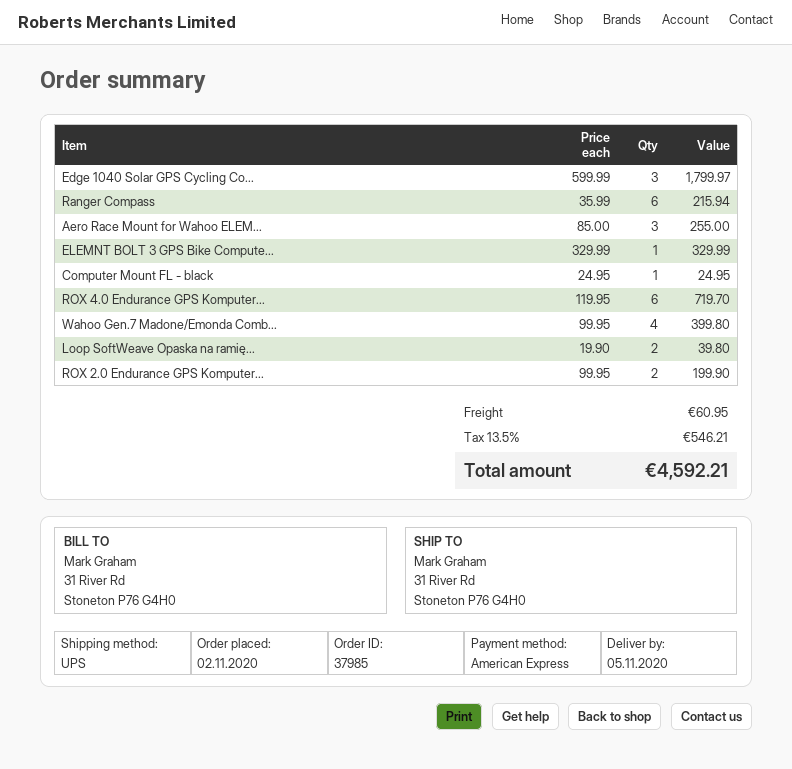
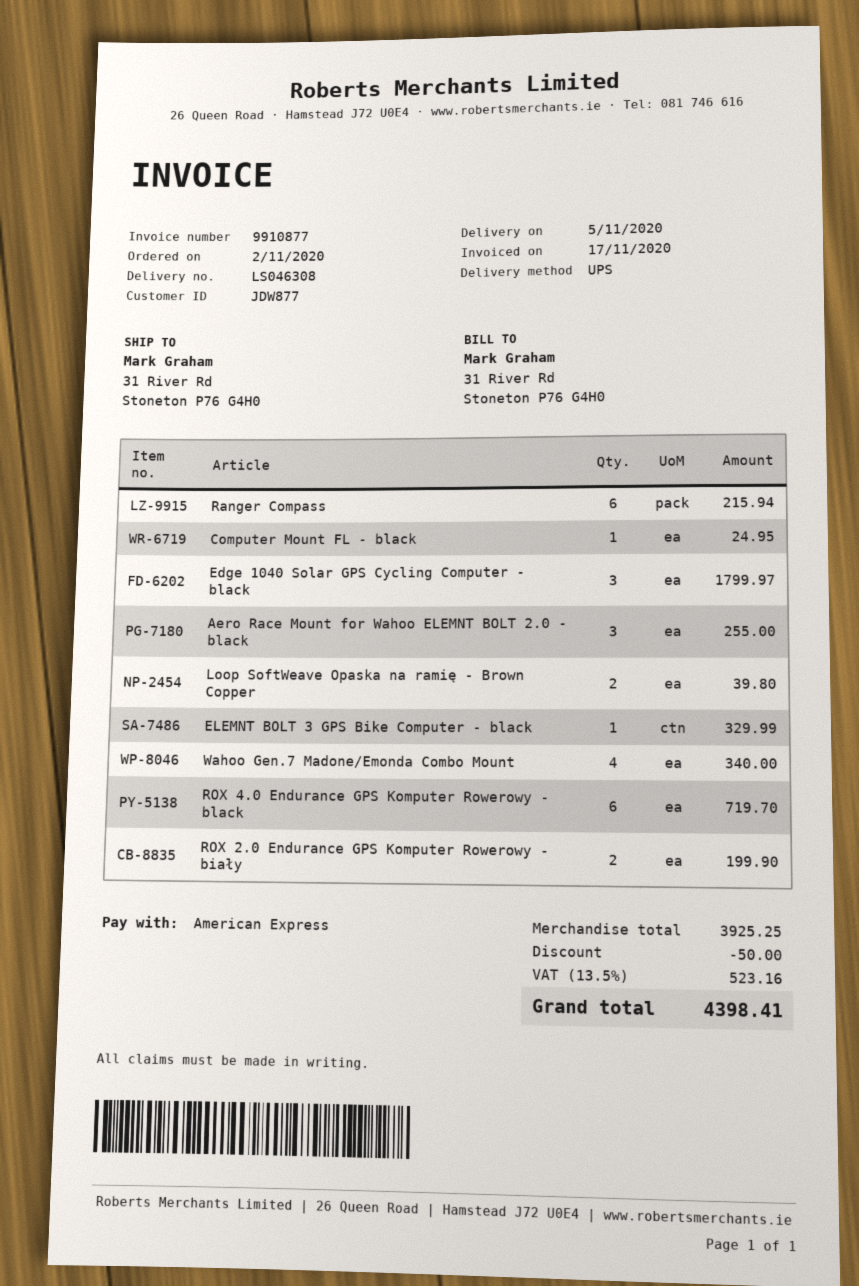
Wahoo Gen.7 Madone/Emonda Comb...: 4 for 399.80 -> 4 for 340.00
discount: none -> 50.00
shipping: 60.95 -> none
tax: 13.5% = 546.21 -> 13.5% = 523.16
total: 4592.21 -> 4398.41

